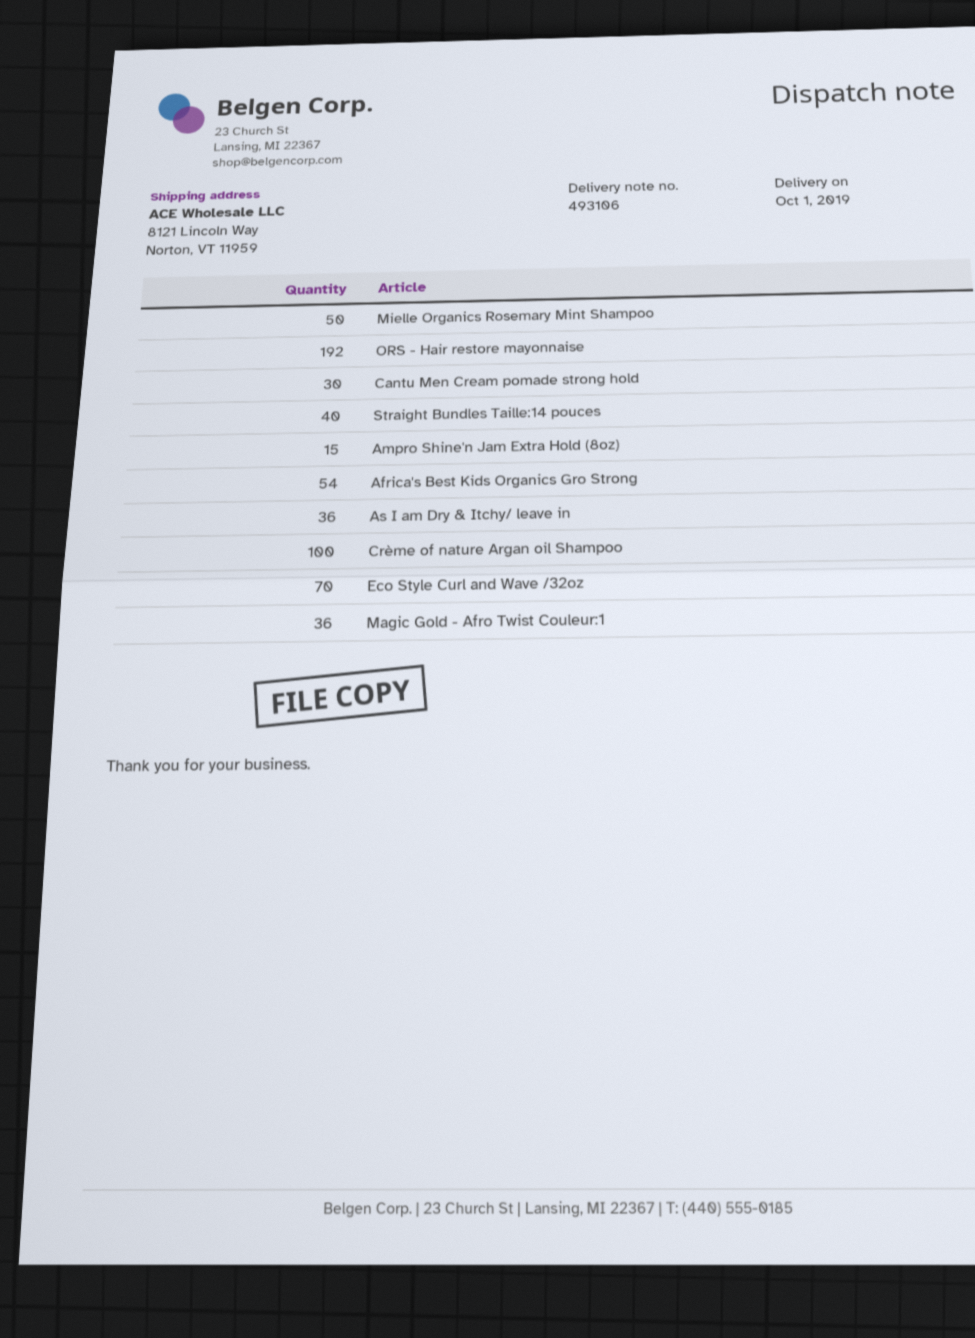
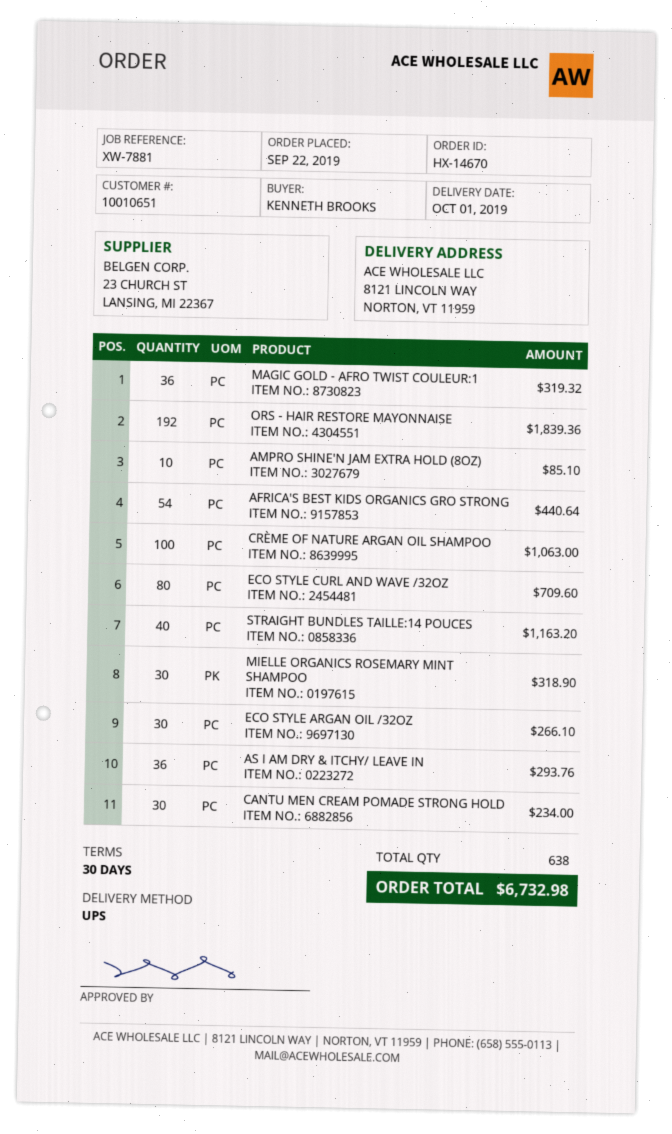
Mielle Organics Rosemary Mint Shampoo: 50 -> 30
Ampro Shine'n Jam Extra Hold (8oz): 15 -> 10
Eco Style Curl and Wave /32oz: 70 -> 80
ECO STYLE ARGAN OIL /32OZ: none -> 30

